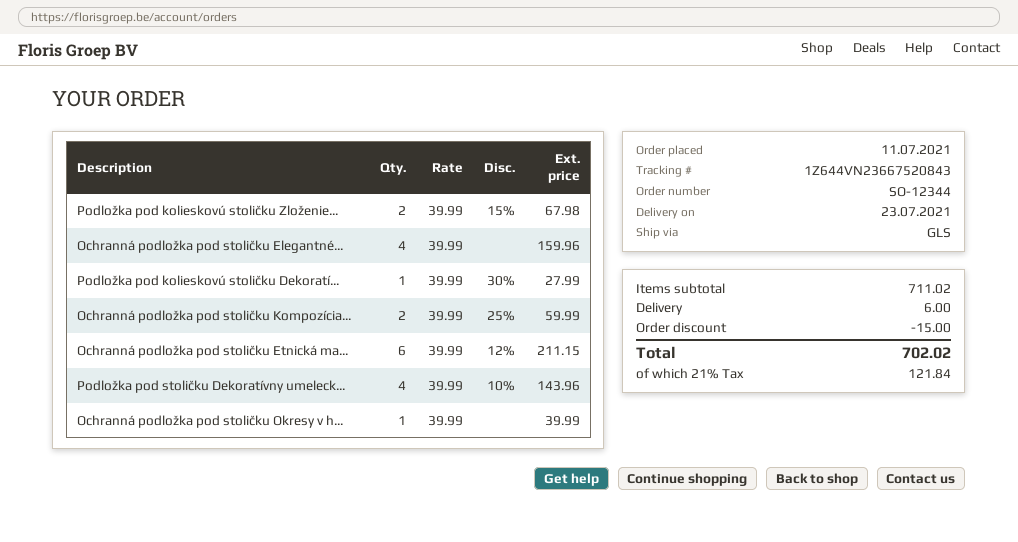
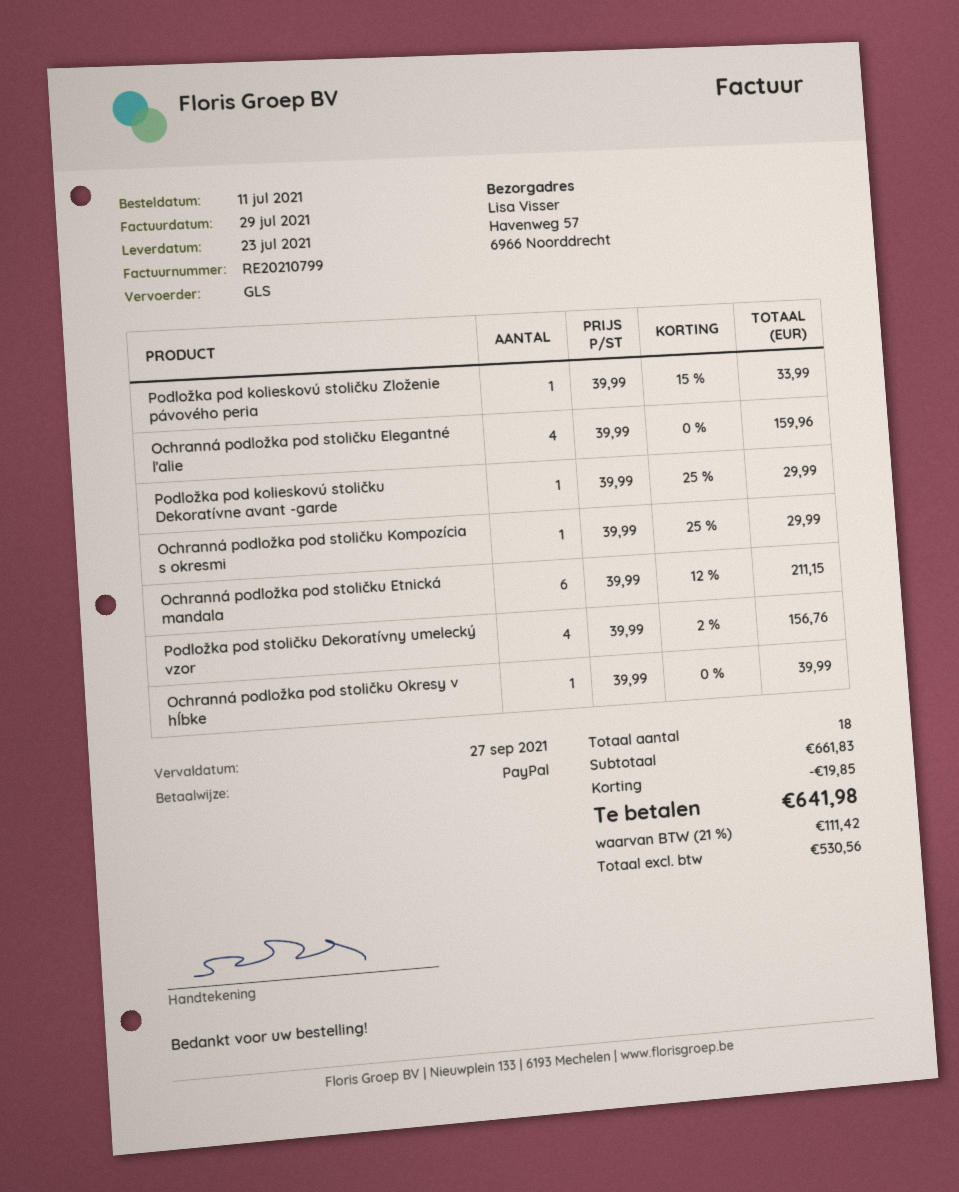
Podložka pod kolieskovú stoličku Zloženie...: 2 x 39.99 - 15% = 67.98 -> 1 x 39.99 - 15% = 33.99
Podložka pod kolieskovú stoličku Dekoratí...: 1 x 39.99 - 30% = 27.99 -> 1 x 39.99 - 25% = 29.99
Ochranná podložka pod stoličku Kompozícia...: 2 x 39.99 - 25% = 59.99 -> 1 x 39.99 - 25% = 29.99
Podložka pod stoličku Dekoratívny umeleck...: 4 x 39.99 - 10% = 143.96 -> 4 x 39.99 - 2% = 156.76
subtotal: 711.02 -> 661.83
discount: 15.00 -> 19.85
shipping: 6.00 -> none
tax: 21% = 121.84 -> 21% = 111.42
total: 702.02 -> 641.98

